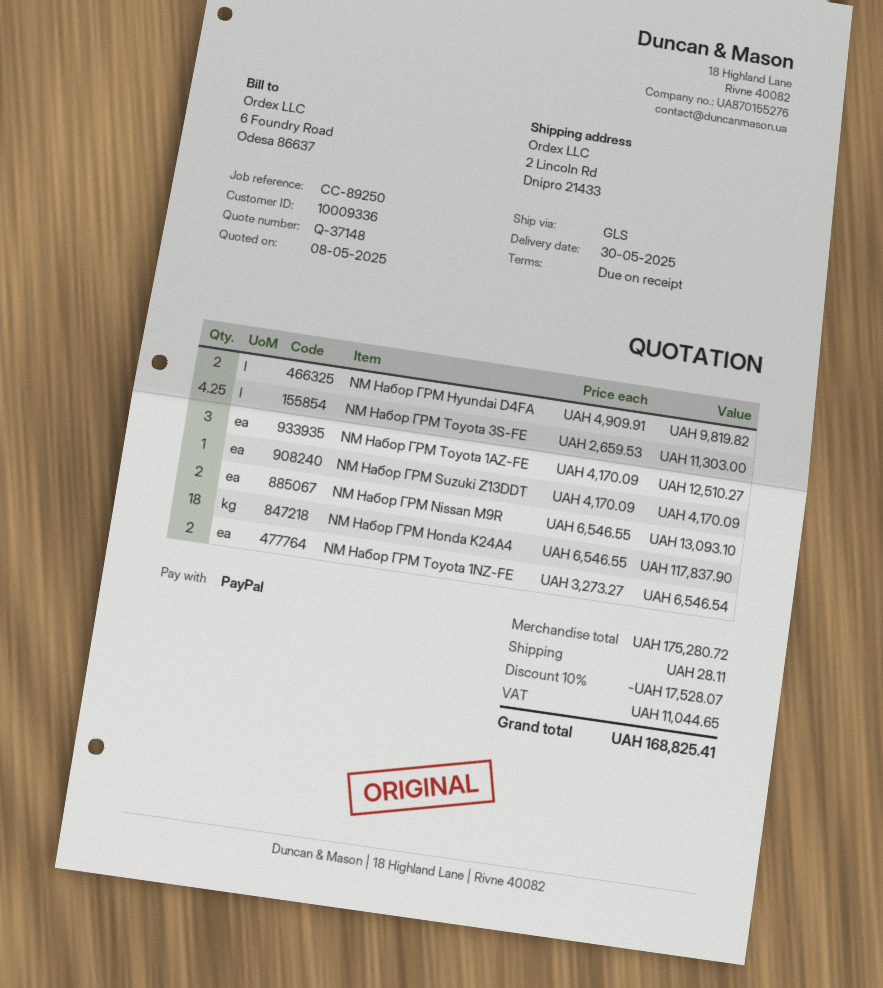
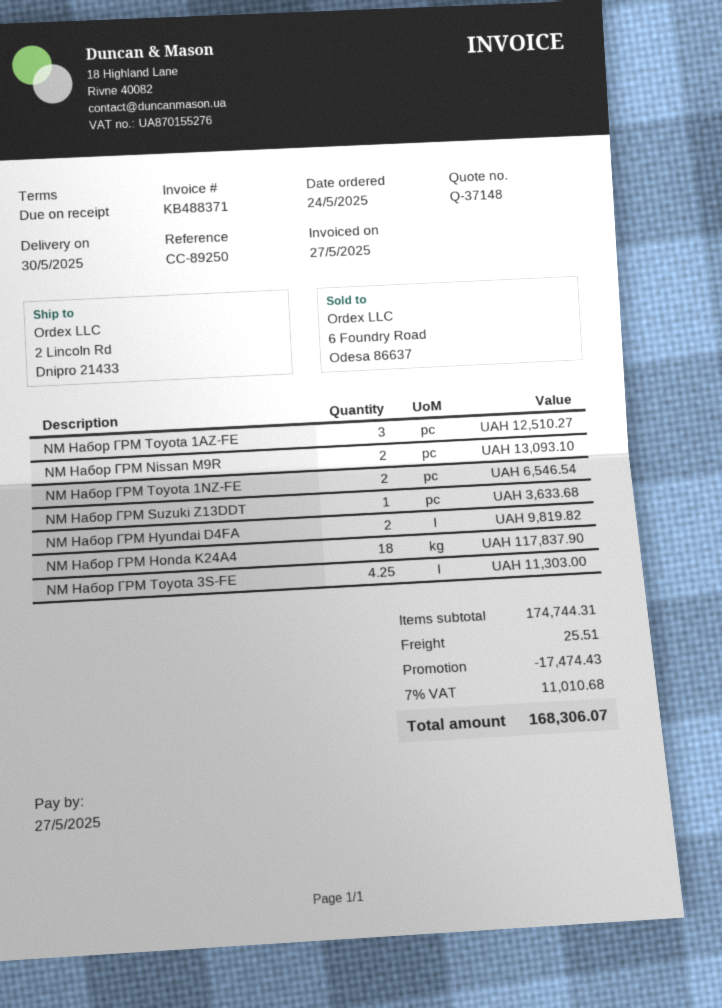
NM Набор ГРМ Suzuki Z13DDT: 1 for 4170.09 -> 1 for 3633.68
subtotal: 175280.72 -> 174744.31
discount: 17528.07 -> 17474.43
shipping: 28.11 -> 25.51
tax: 11044.65 -> 11010.68
total: 168825.41 -> 168306.07

